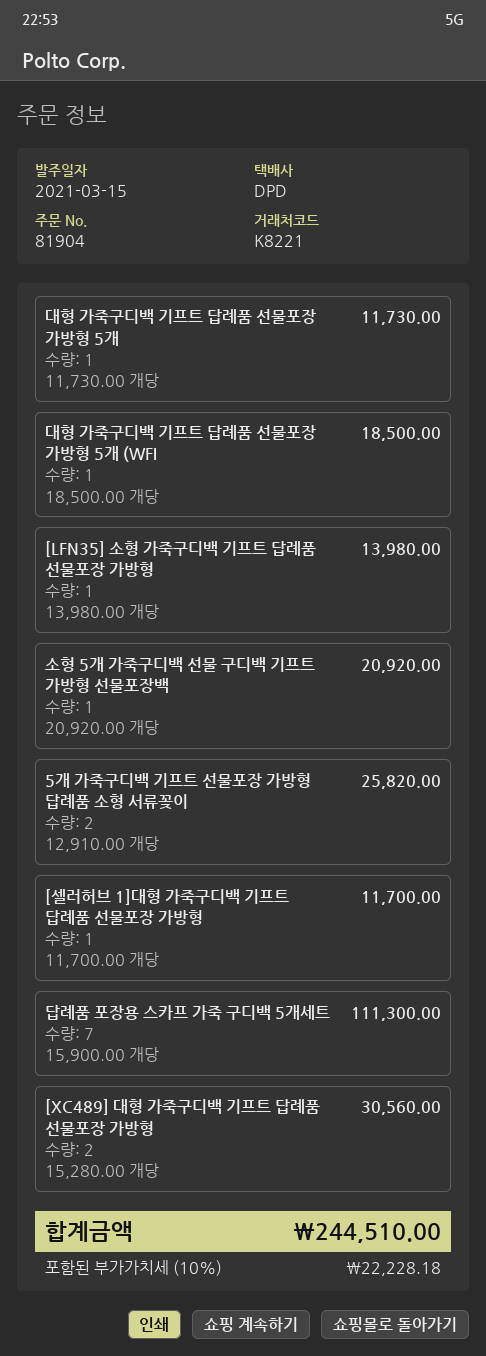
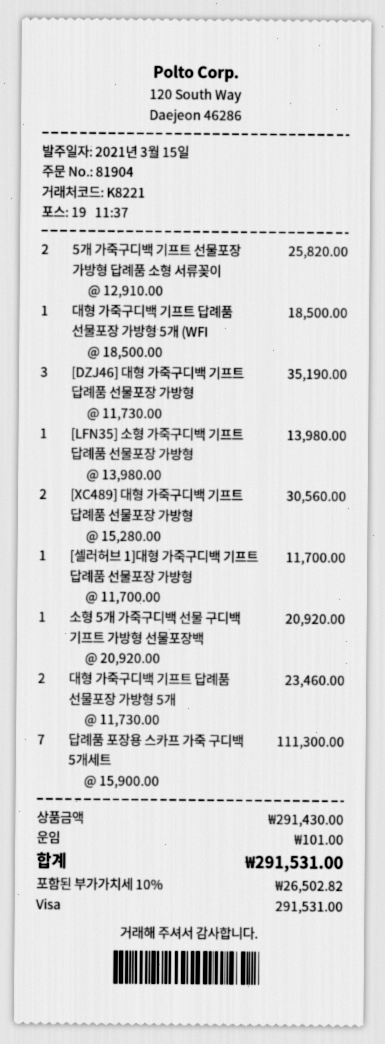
대형 가죽구디백 기프트 답례품 선물포장 가방형 5개: 1 x 11730.00 = 11730.00 -> 2 x 11730.00 = 23460.00
[DZJ46] 대형 가죽구디백 기프트 답례품 선물포장 가방형: none -> 3 x 11730.00 = 35190.00
shipping: none -> 101.00
tax: 10% = 22228.18 -> 10% = 26502.82
total: 244510.00 -> 291531.00

